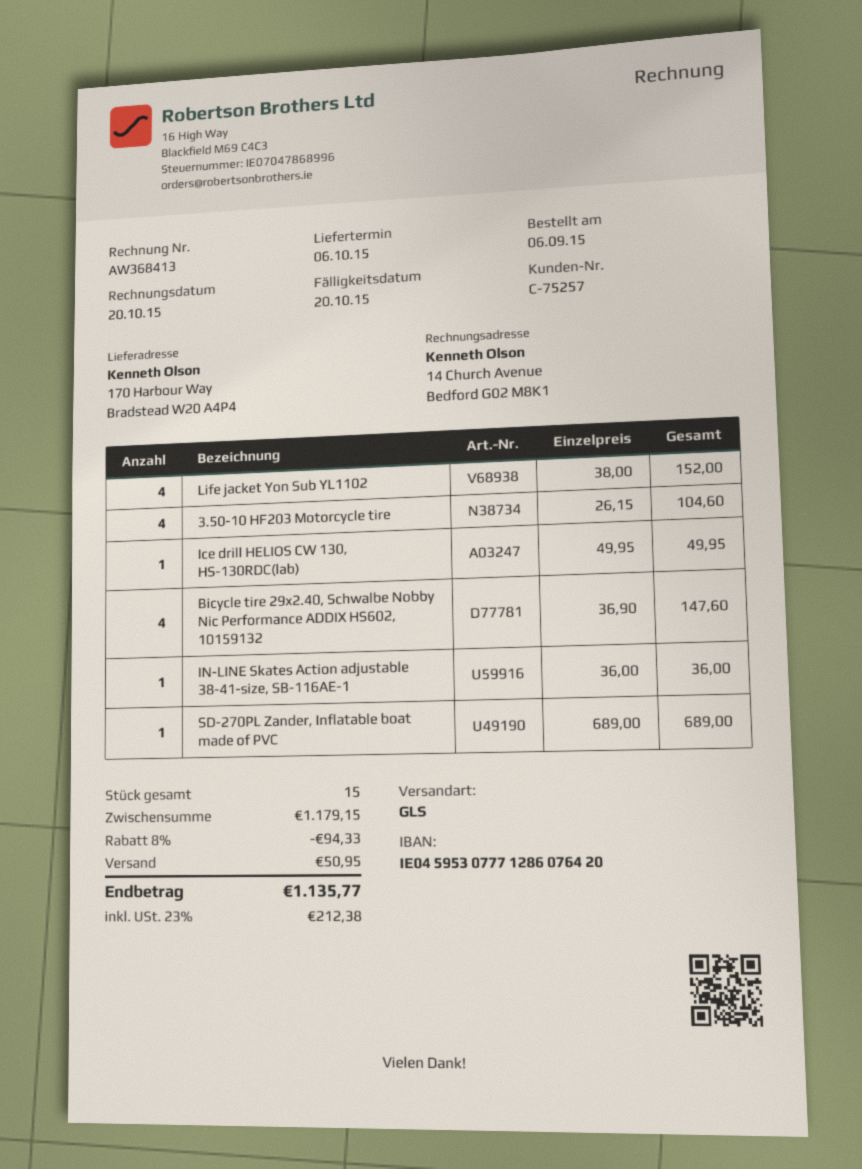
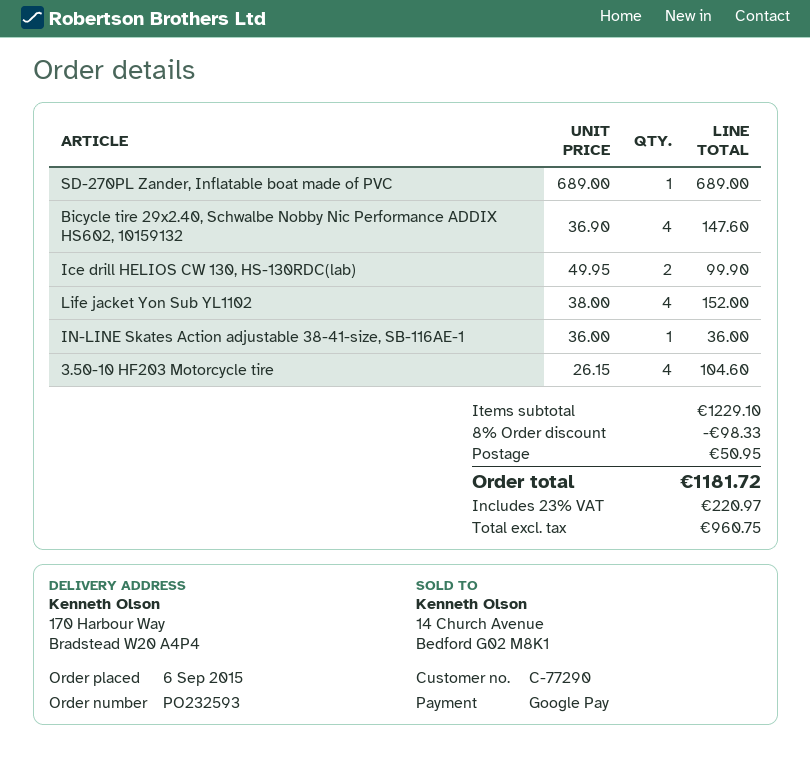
customer number: C-75257 -> C-77290
Ice drill HELIOS CW 130, HS-130RDC(lab): 1 x 49.95 = 49.95 -> 2 x 49.95 = 99.90
subtotal: 1179.15 -> 1229.10
discount: 8% = 94.33 -> 8% = 98.33
tax: 23% = 212.38 -> 23% = 220.97
total: 1135.77 -> 1181.72

